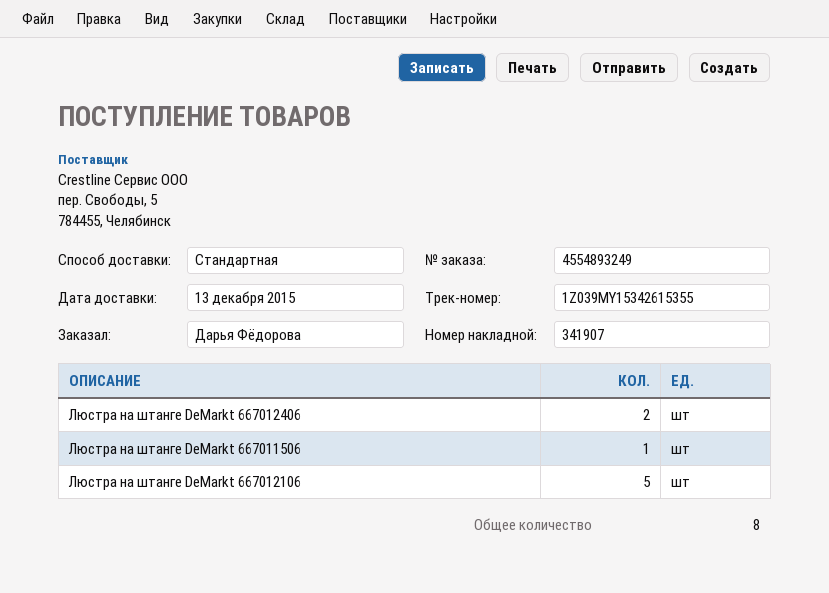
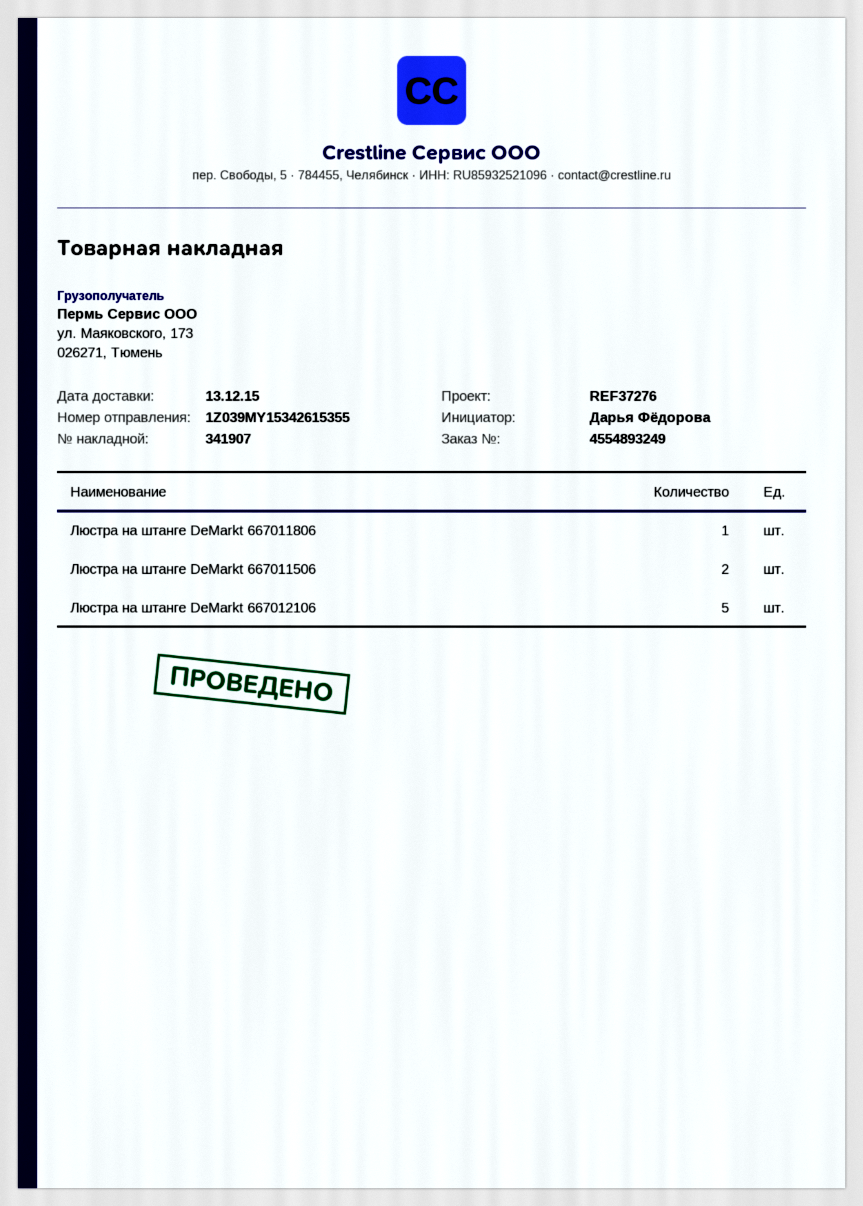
Люстра на штанге DeMarkt 667012406: 2 -> none
Люстра на штанге DeMarkt 667011506: 1 -> 2
Люстра на штанге DeMarkt 667011806: none -> 1

